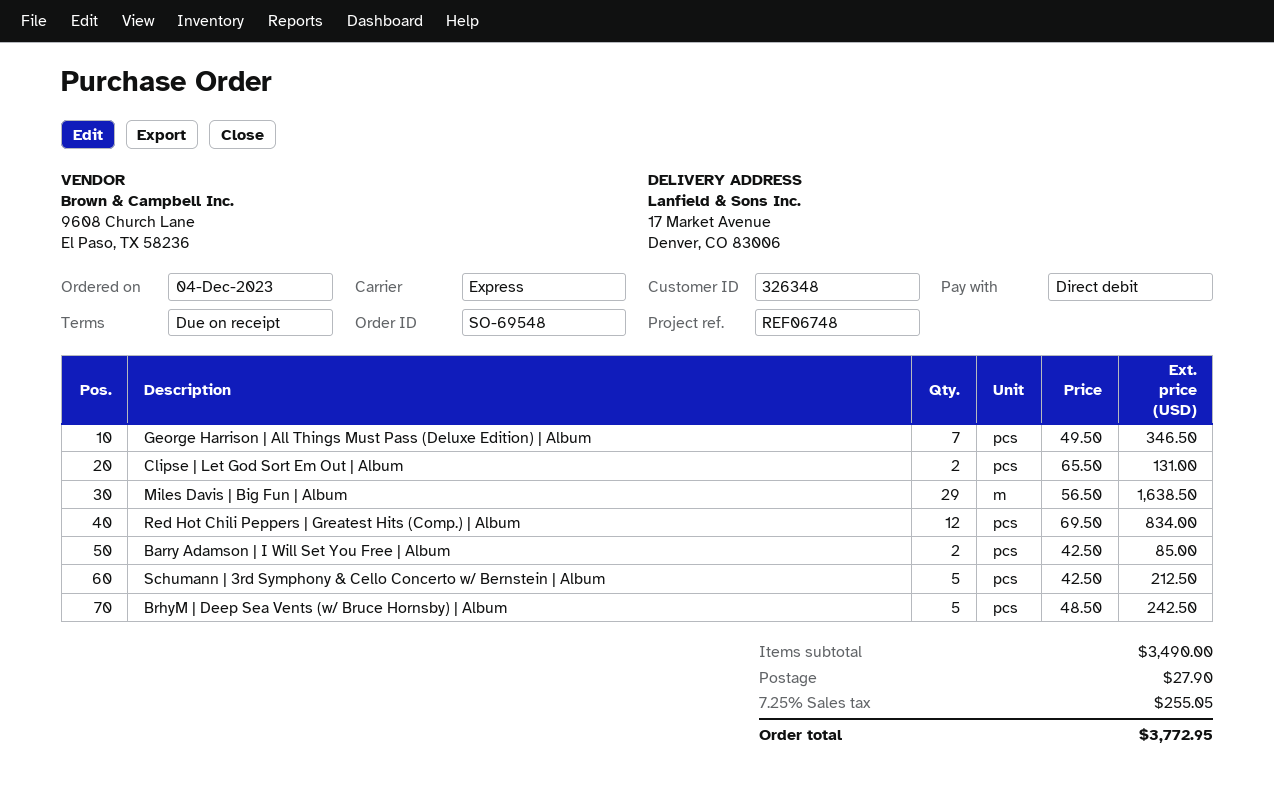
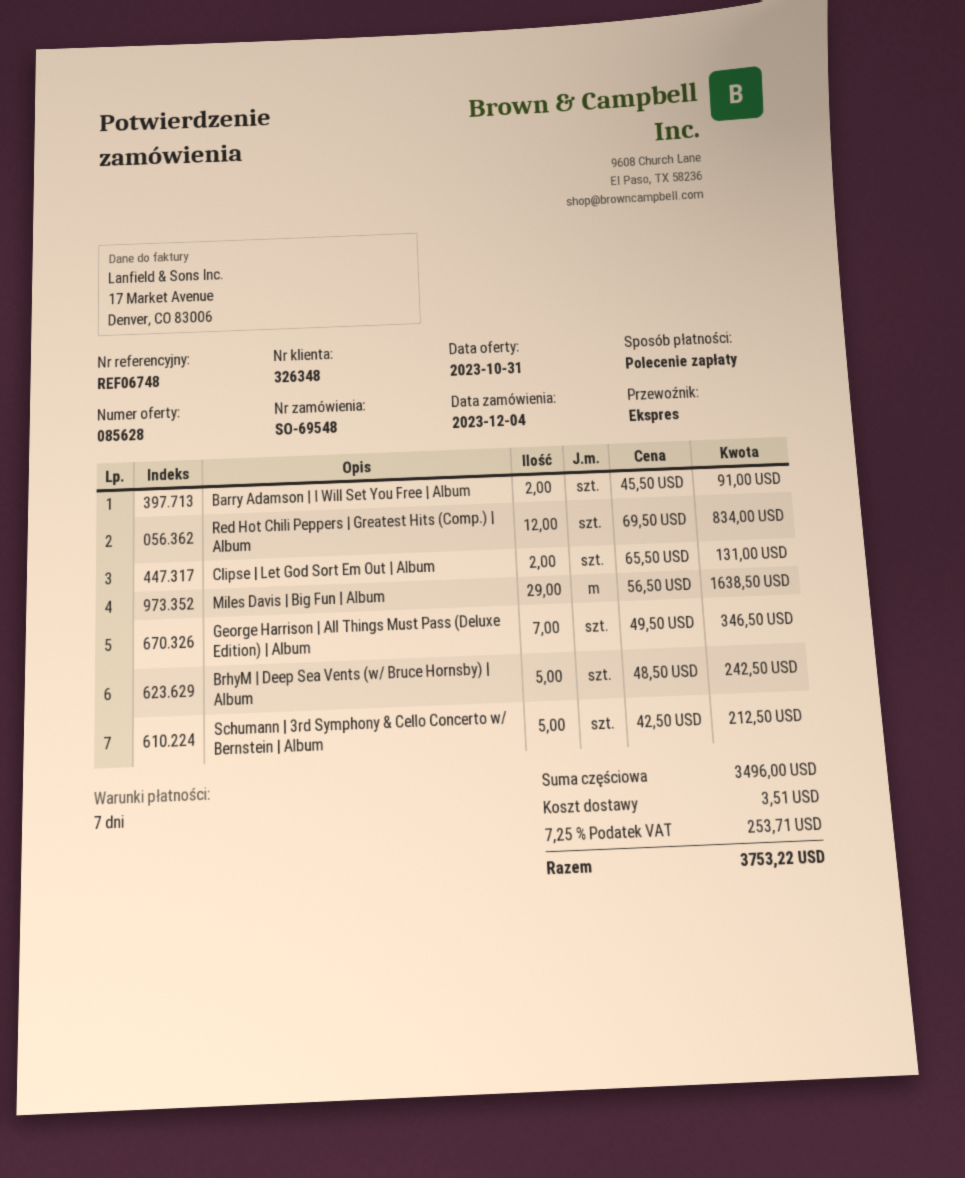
payment terms: on receipt -> 7 days
Barry Adamson | I Will Set You Free | Album: 2 x 42.50 = 85.00 -> 2 x 45.50 = 91.00
subtotal: 3490.00 -> 3496.00
shipping: 27.90 -> 3.51
tax: 7.25% = 255.05 -> 7.25% = 253.71
total: 3772.95 -> 3753.22

